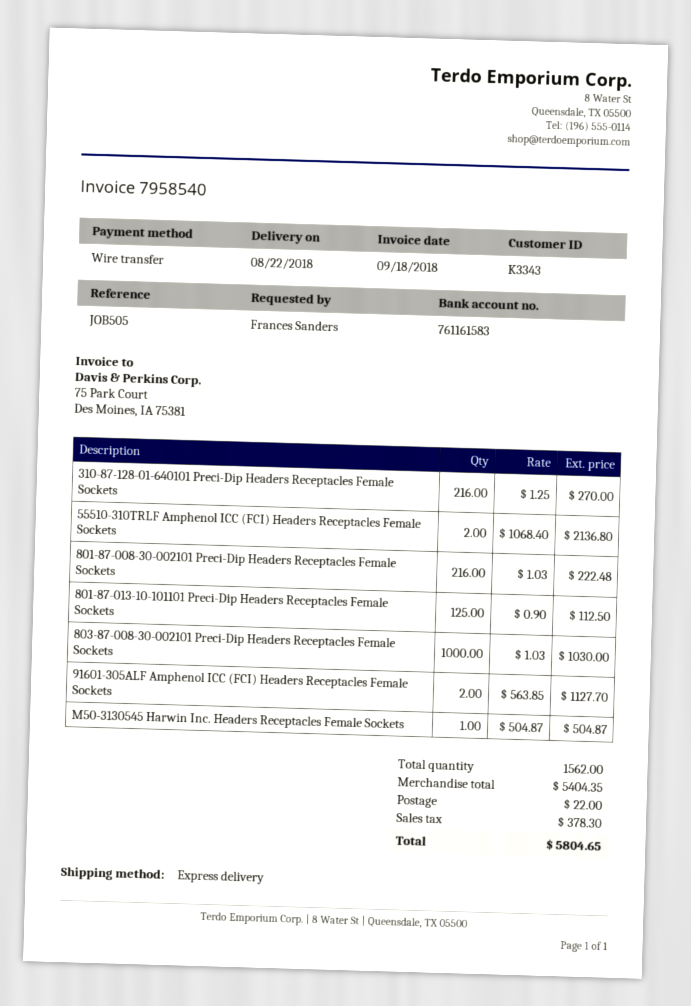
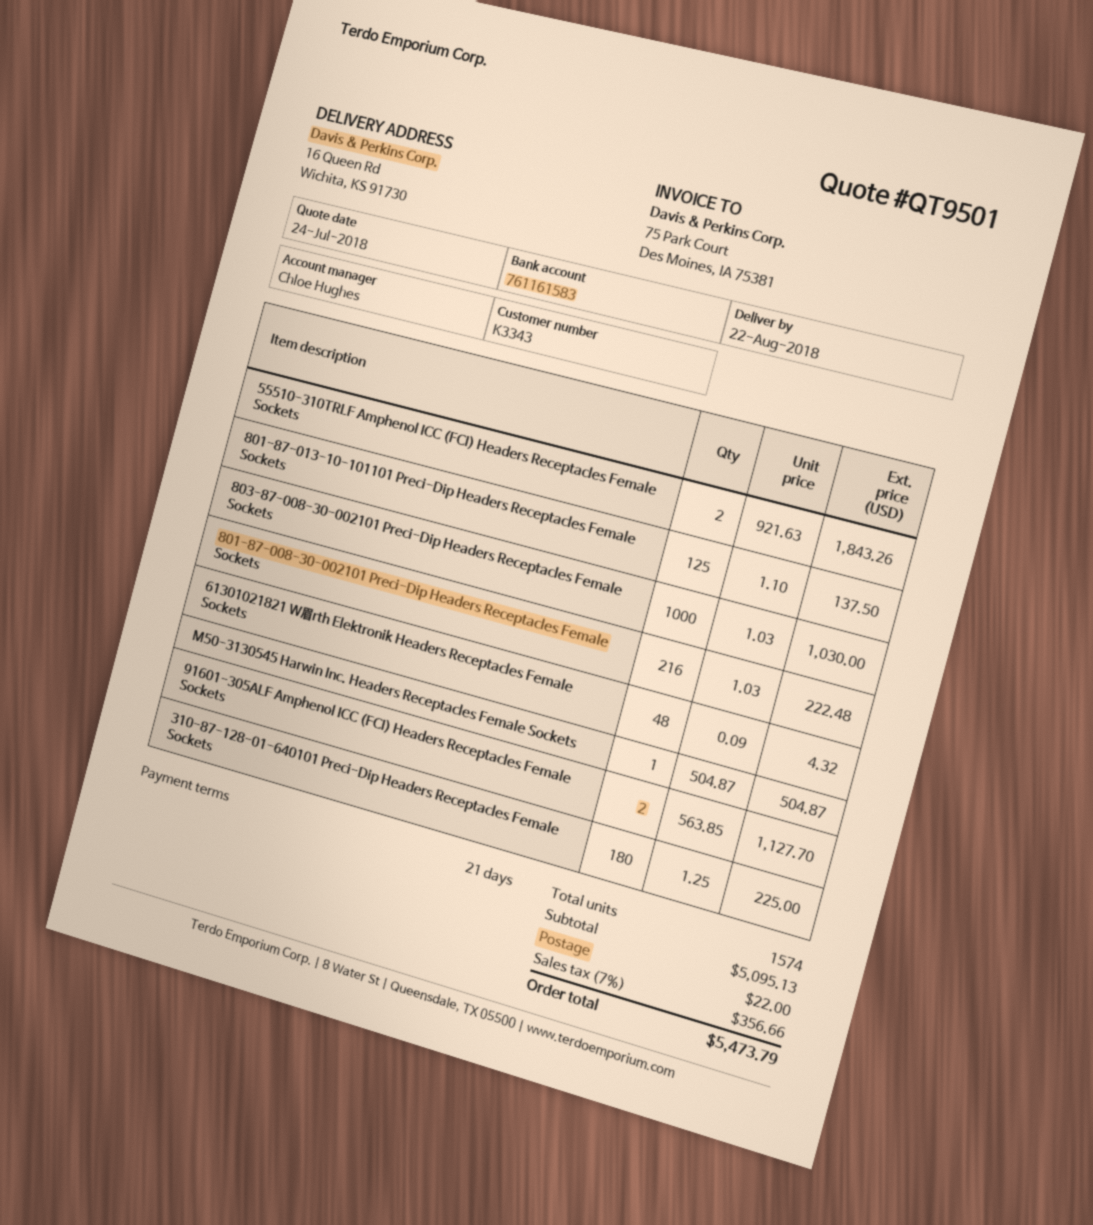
310-87-128-01-640101 Preci-Dip Headers Receptacles Female Sockets: 216 x 1.25 = 270.00 -> 180 x 1.25 = 225.00
55510-310TRLF Amphenol ICC (FCI) Headers Receptacles Female Sockets: 2 x 1068.40 = 2136.80 -> 2 x 921.63 = 1843.26
801-87-013-10-101101 Preci-Dip Headers Receptacles Female Sockets: 125 x 0.90 = 112.50 -> 125 x 1.10 = 137.50
61301021821 W眉rth Elektronik Headers Receptacles Female Sockets: none -> 48 x 0.09 = 4.32
total quantity: 1562 -> 1574
subtotal: 5404.35 -> 5095.13
tax: 378.30 -> 356.66
total: 5804.65 -> 5473.79

